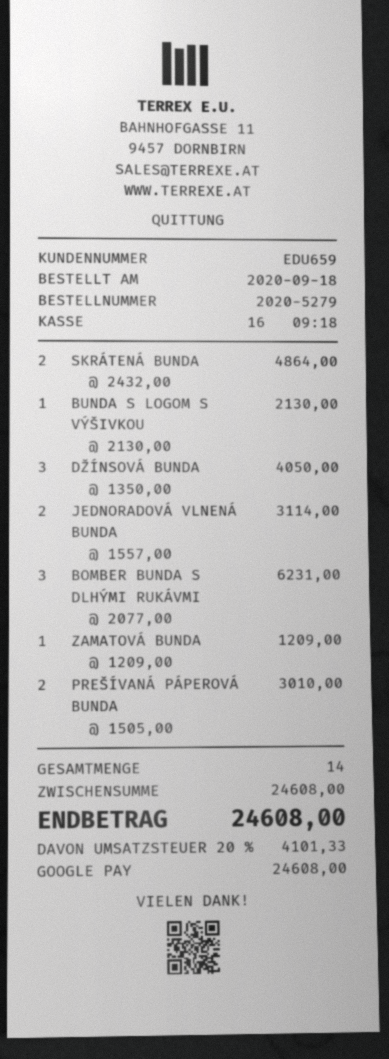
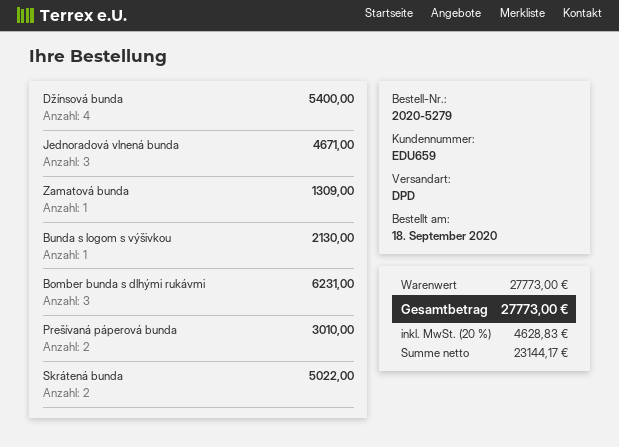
SKRÁTENÁ BUNDA: 2 for 4864.00 -> 2 for 5022.00
DŽÍNSOVÁ BUNDA: 3 for 4050.00 -> 4 for 5400.00
JEDNORADOVÁ VLNENÁ BUNDA: 2 for 3114.00 -> 3 for 4671.00
ZAMATOVÁ BUNDA: 1 for 1209.00 -> 1 for 1309.00
subtotal: 24608.00 -> 27773.00
tax: 20% = 4101.33 -> 20% = 4628.83
total: 24608.00 -> 27773.00

